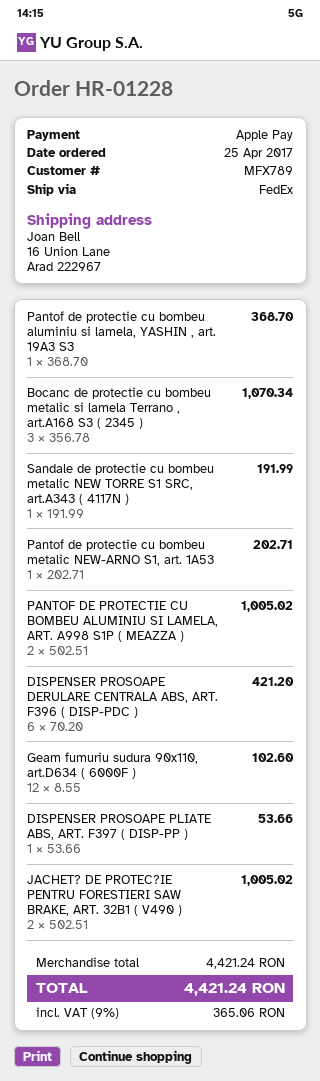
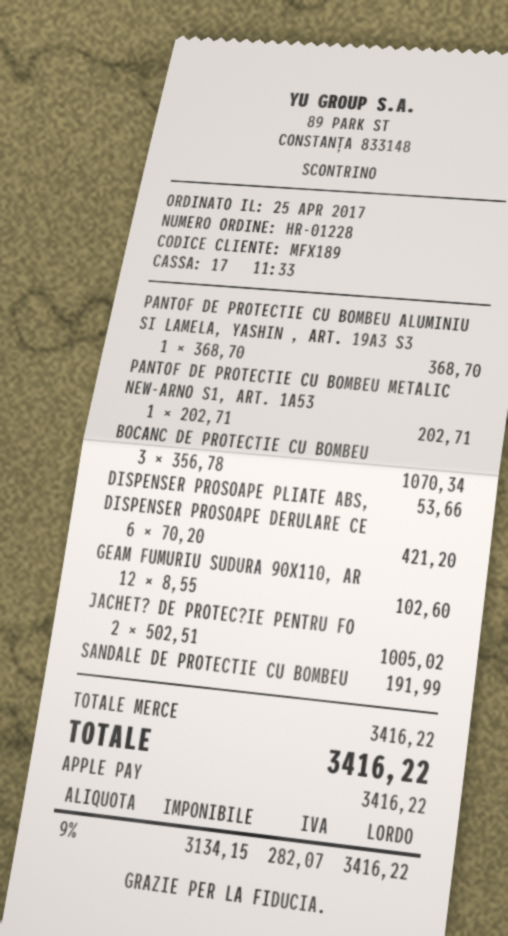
customer number: MFX789 -> MFX189
PANTOF DE PROTECTIE CU BOMBEU ALUMINIU SI LAMELA, ART. A998 S1P ( MEAZZA ): 2 x 502.51 = 1005.02 -> none
subtotal: 4421.24 -> 3416.22
tax: 9% = 365.06 -> 9% = 282.07
total: 4421.24 -> 3416.22

